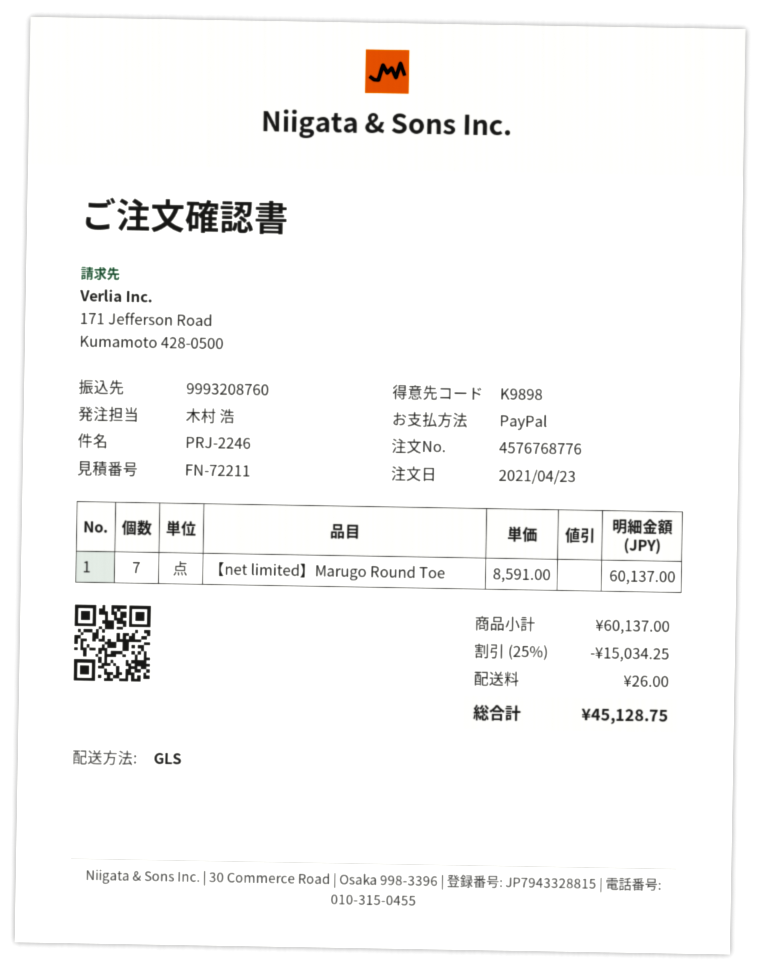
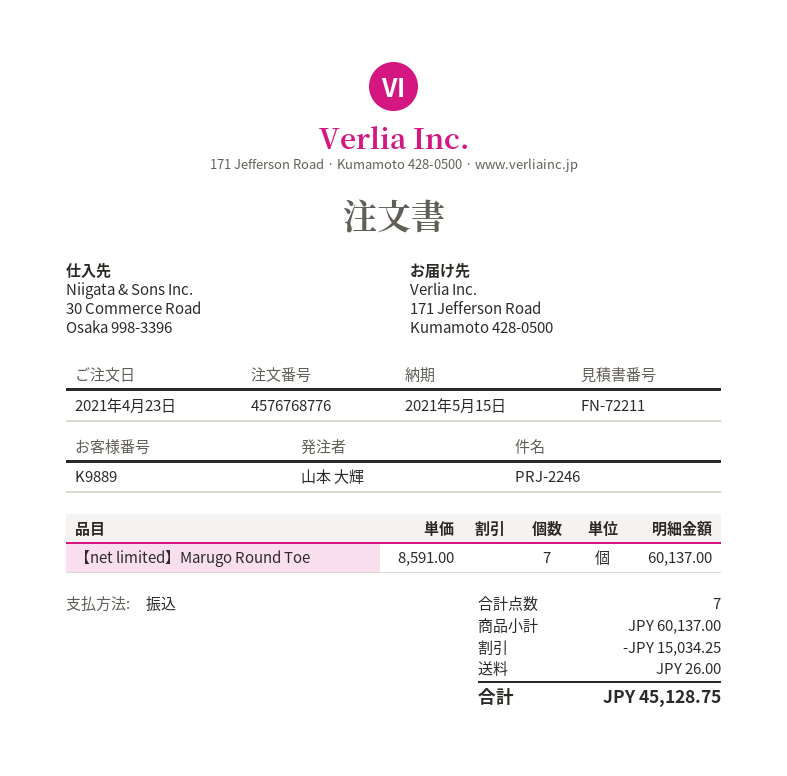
customer number: K9898 -> K9889
ordered by: 木村 浩 -> 山本 大輝
payment method: PayPal -> bank transfer

